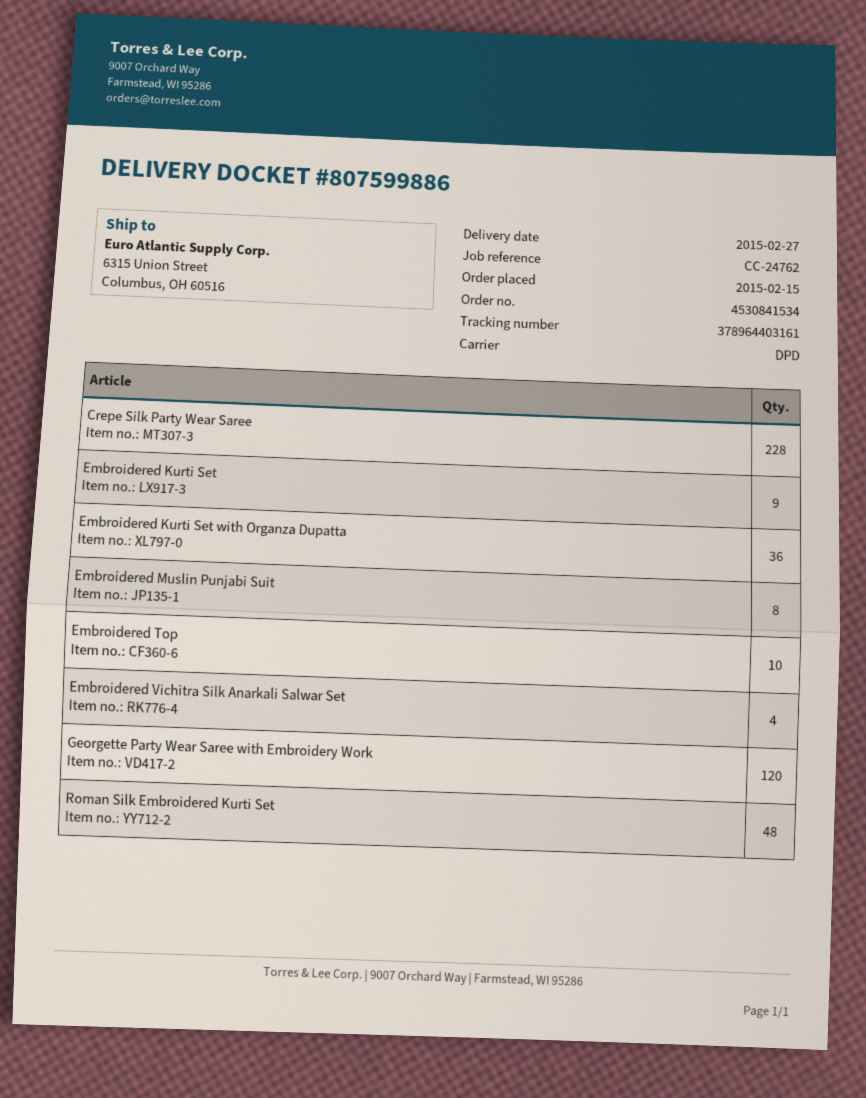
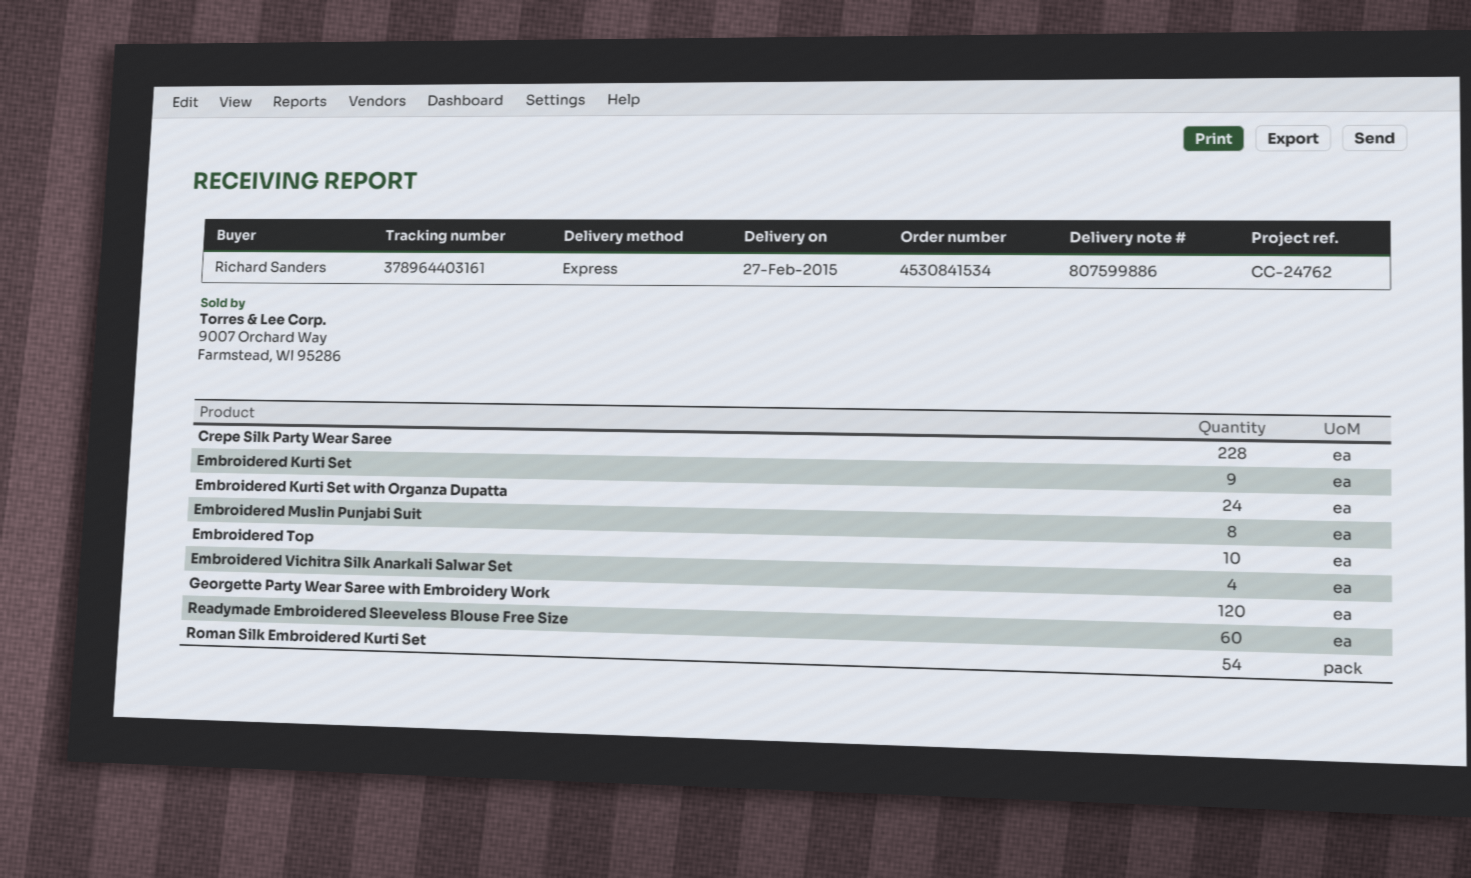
shipping method: DPD -> express
Embroidered Kurti Set with Organza Dupatta: 36 -> 24
Roman Silk Embroidered Kurti Set: 48 -> 54
Readymade Embroidered Sleeveless Blouse Free Size: none -> 60

